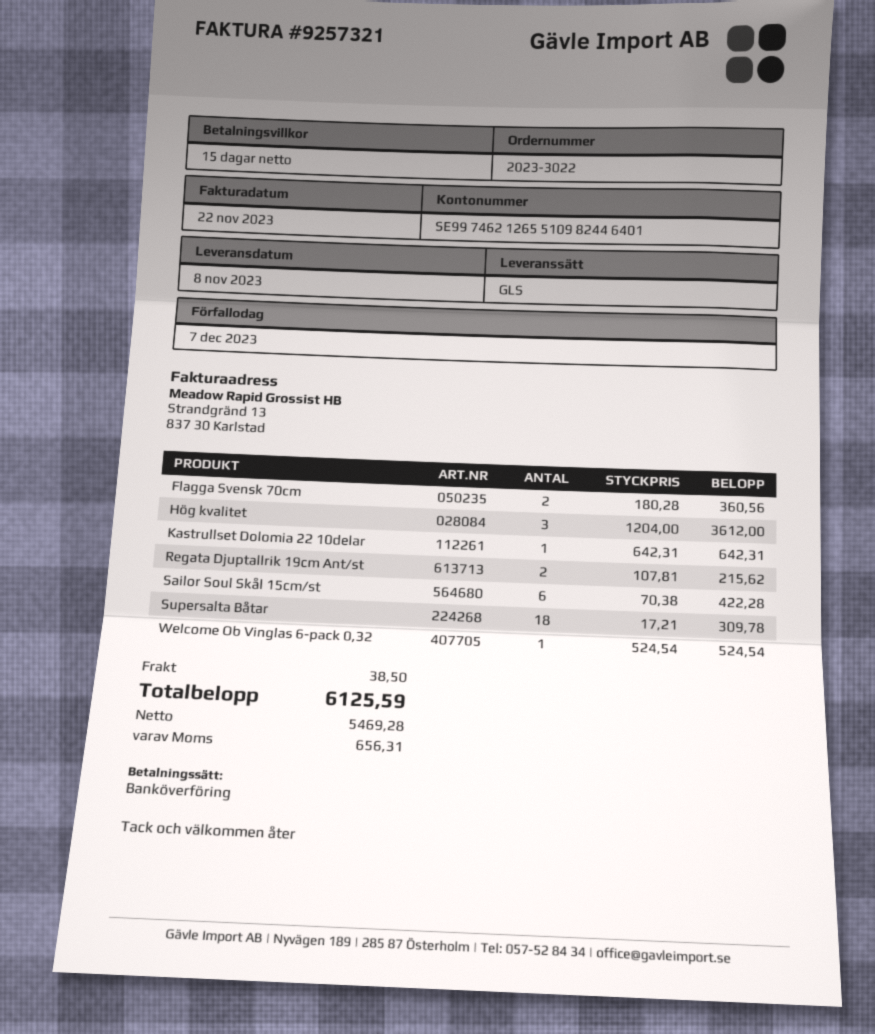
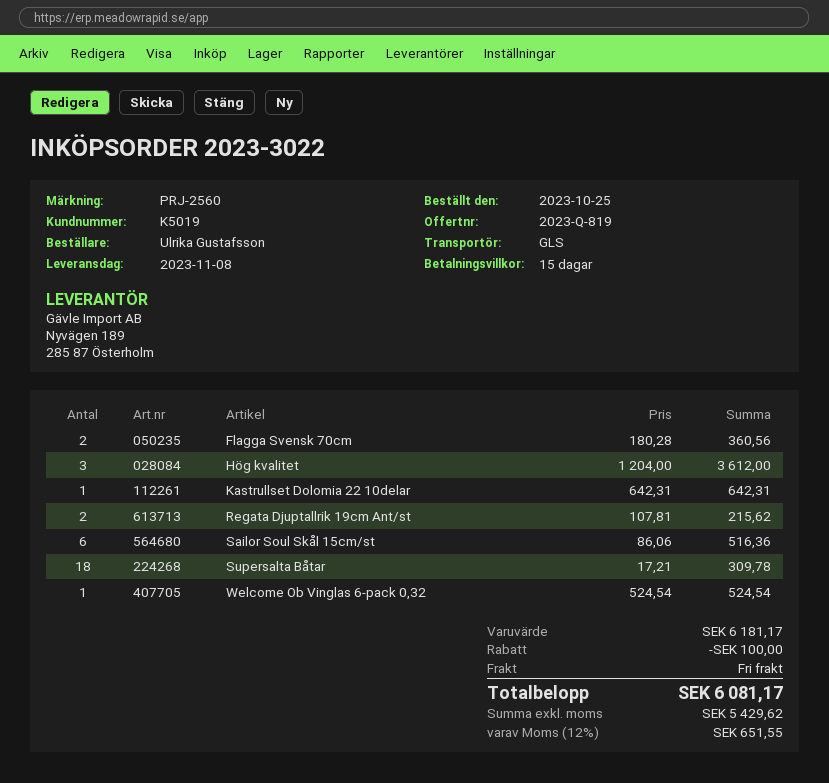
Sailor Soul Skål 15cm/st: 6 x 70.38 = 422.28 -> 6 x 86.06 = 516.36
discount: none -> 100.00
shipping: 38.50 -> 0.00
net: 5469.28 -> 5429.62
tax: 656.31 -> 651.55
total: 6125.59 -> 6081.17

